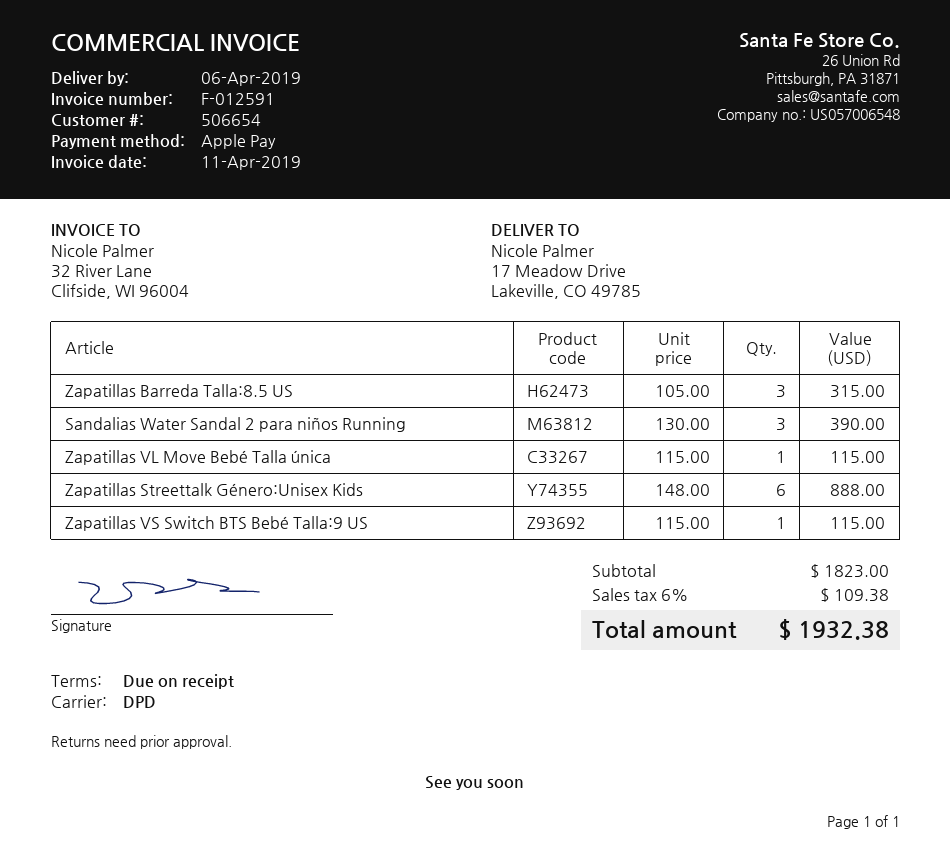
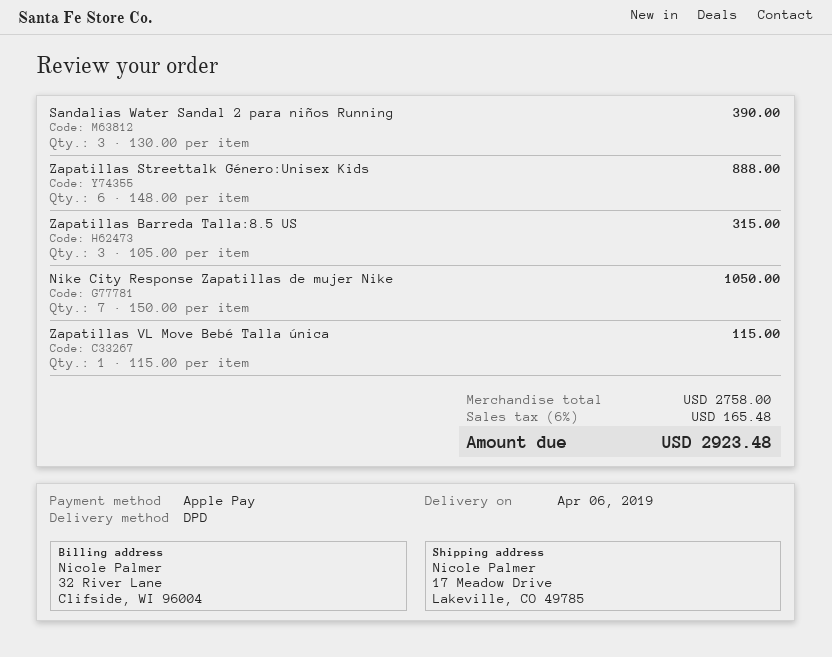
Zapatillas VS Switch BTS Bebé Talla:9 US: 1 x 115.00 = 115.00 -> none
Nike City Response Zapatillas de mujer Nike: none -> 7 x 150.00 = 1050.00
subtotal: 1823.00 -> 2758.00
tax: 6% = 109.38 -> 6% = 165.48
total: 1932.38 -> 2923.48

